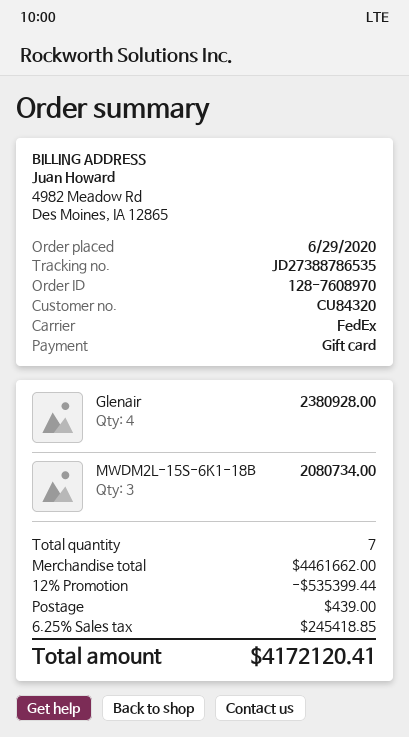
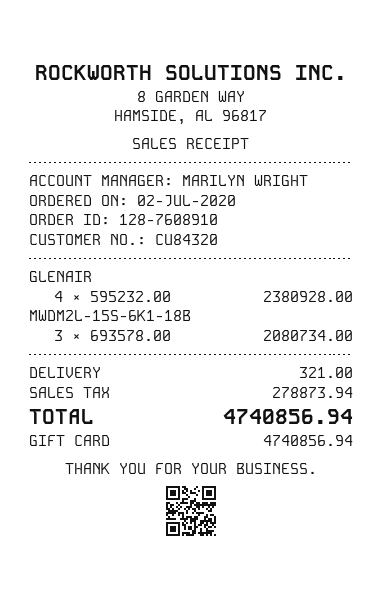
order number: 128-7608970 -> 128-7608910
order date: 2020-06-29 -> 2020-07-02
discount: 12% = 535399.44 -> none
shipping: 439.00 -> 321.00
tax: 245418.85 -> 278873.94
total: 4172120.41 -> 4740856.94

